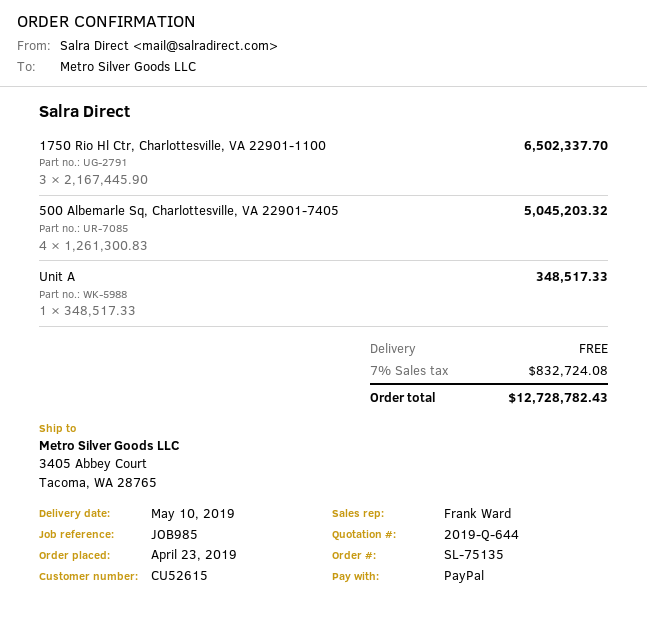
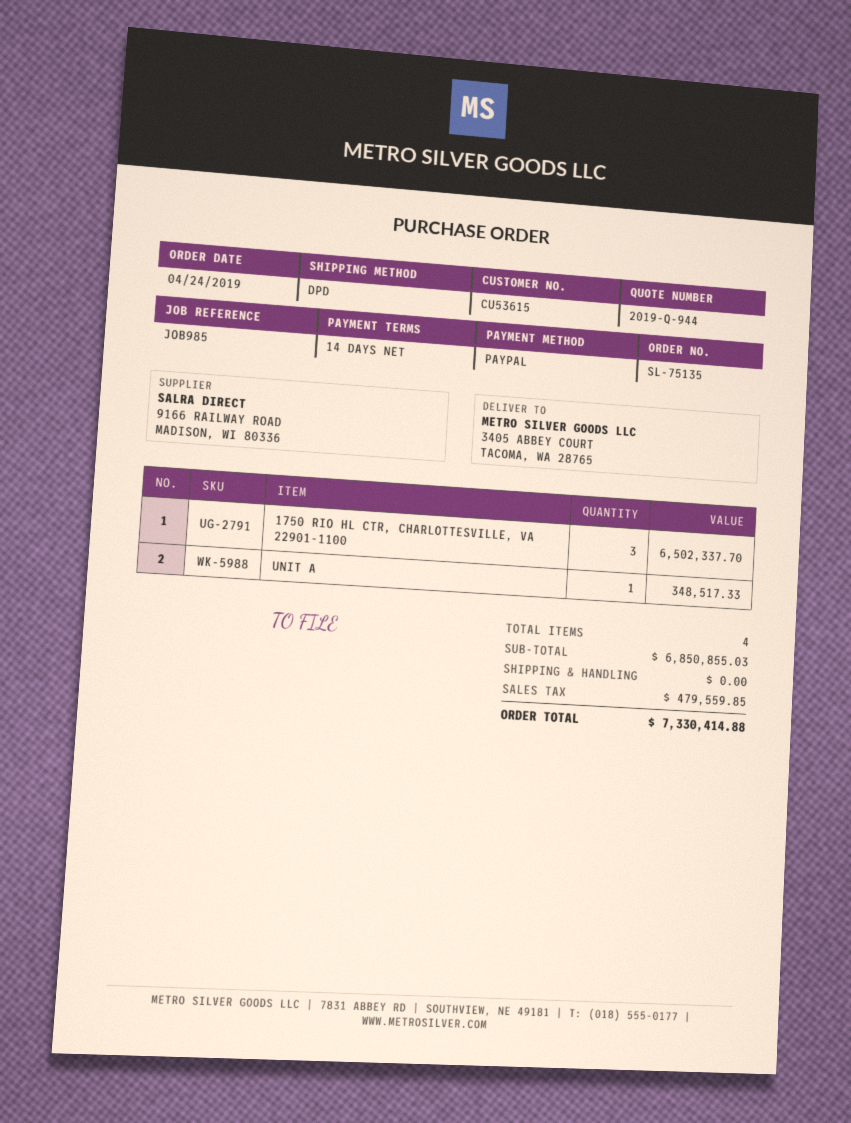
quote number: 2019-Q-644 -> 2019-Q-944
order date: 2019-04-23 -> 2019-04-24
customer number: CU52615 -> CU53615
500 Albemarle Sq, Charlottesville, VA 22901-7405: 4 for 5045203.32 -> none
tax: 832724.08 -> 479559.85
total: 12728782.43 -> 7330414.88

